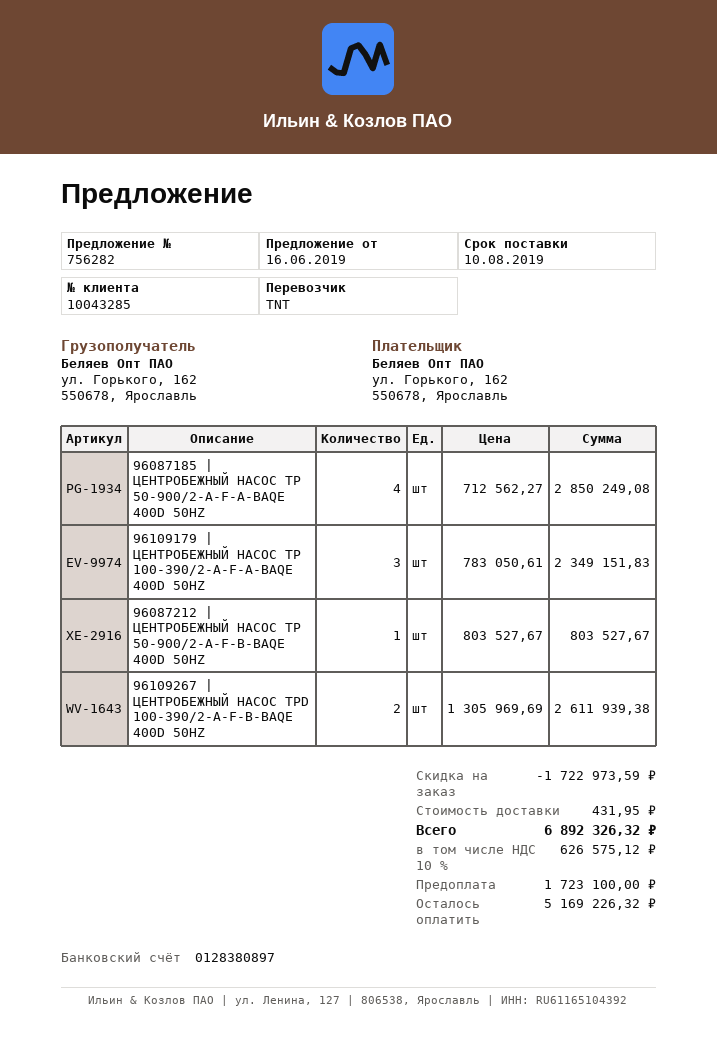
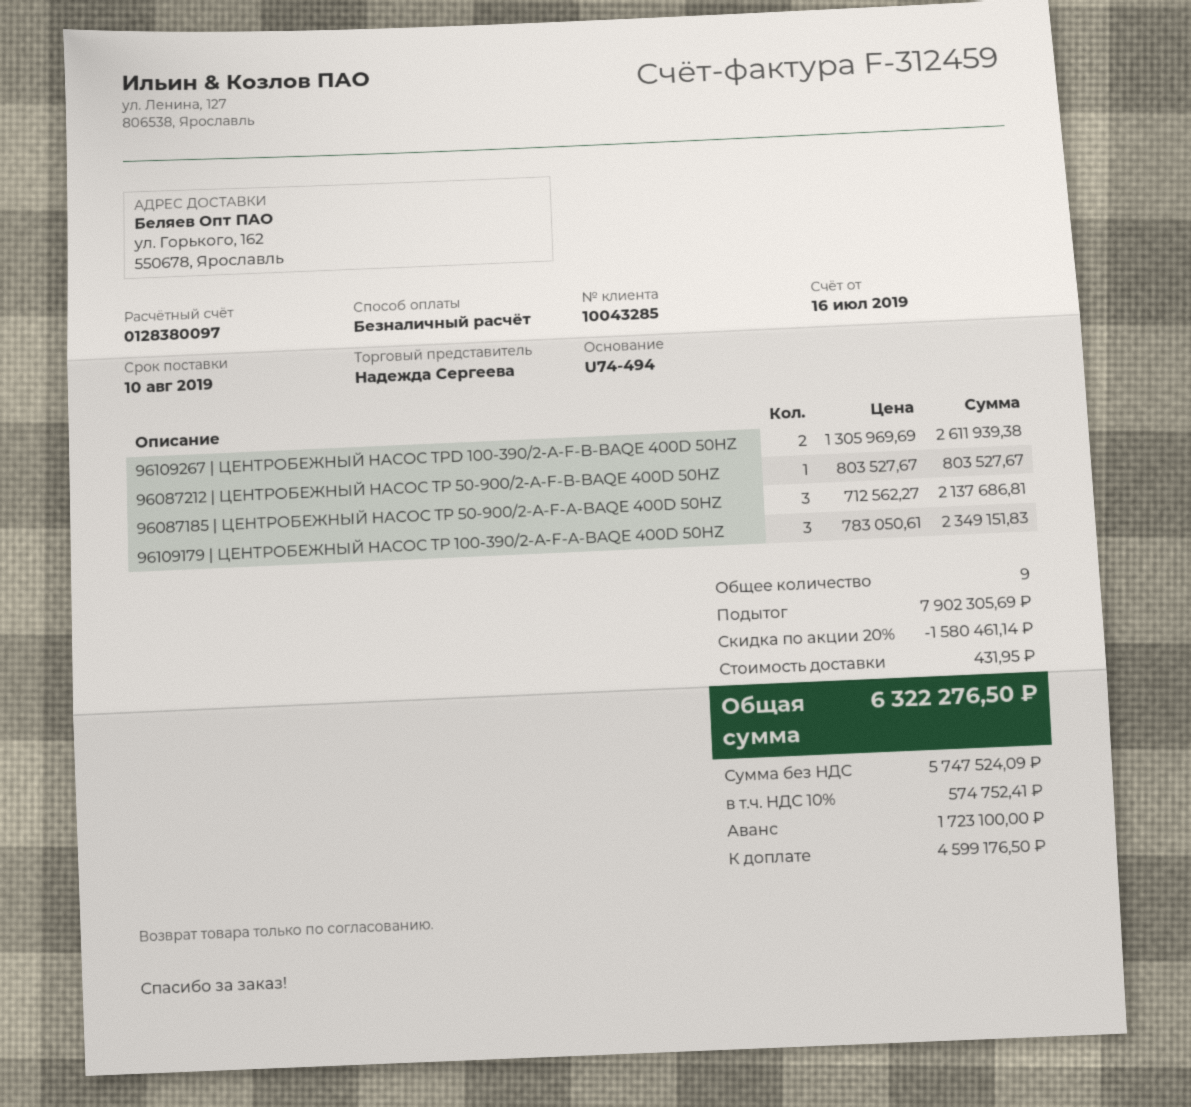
bank account: 0128380897 -> 0128380097
96087185 | ЦЕНТРОБЕЖНЫЙ НАСОС TP 50-900/2-A-F-A-BAQE 400D 50HZ: 4 x 712562.27 = 2850249.08 -> 3 x 712562.27 = 2137686.81
discount: 1722973.59 -> 1580461.14
tax: 10% = 626575.12 -> 10% = 574752.41
total: 6892326.32 -> 6322276.50
balance: 5169226.32 -> 4599176.50

